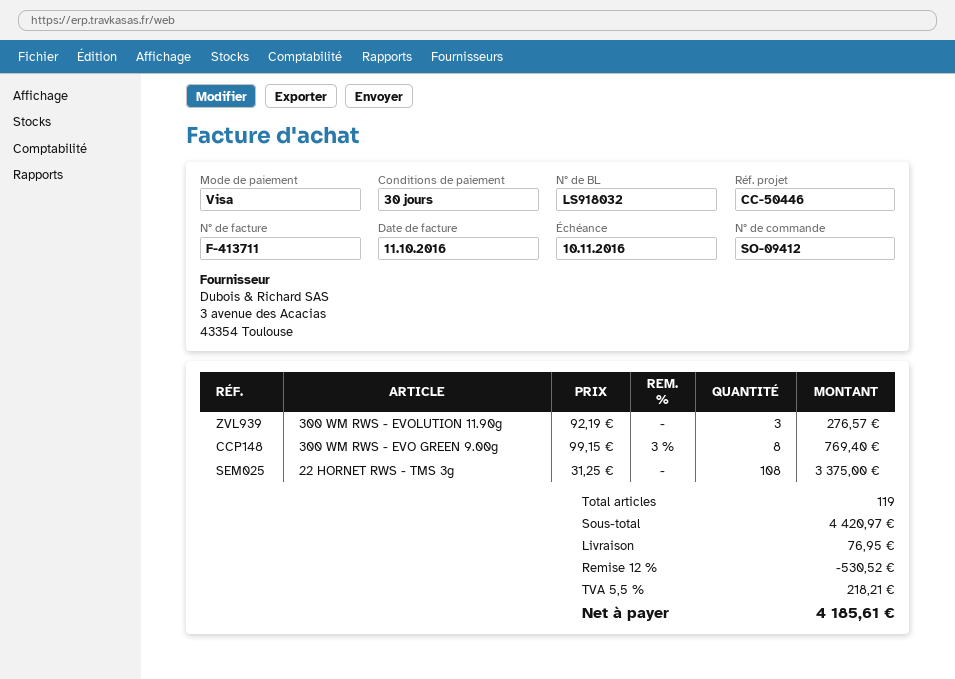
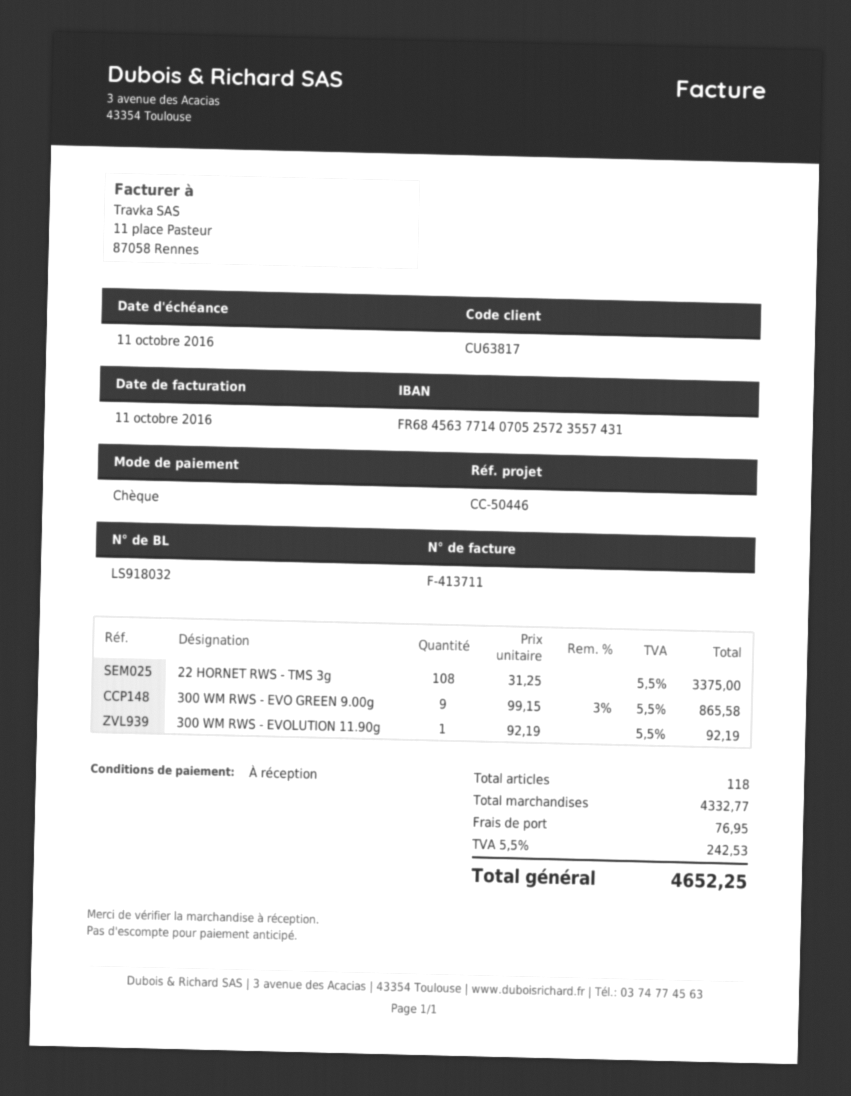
payment terms: 30 days -> on receipt
due date: 2016-11-10 -> 2016-10-11
payment method: Visa -> cheque
300 WM RWS - EVOLUTION 11.90g: 3 x 92.19 = 276.57 -> 1 x 92.19 = 92.19
300 WM RWS - EVO GREEN 9.00g: 8 x 99.15 - 3% = 769.40 -> 9 x 99.15 - 3% = 865.58
total quantity: 119 -> 118
subtotal: 4420.97 -> 4332.77
discount: 12% = 530.52 -> none
tax: 5.5% = 218.21 -> 5.5% = 242.53
total: 4185.61 -> 4652.25

